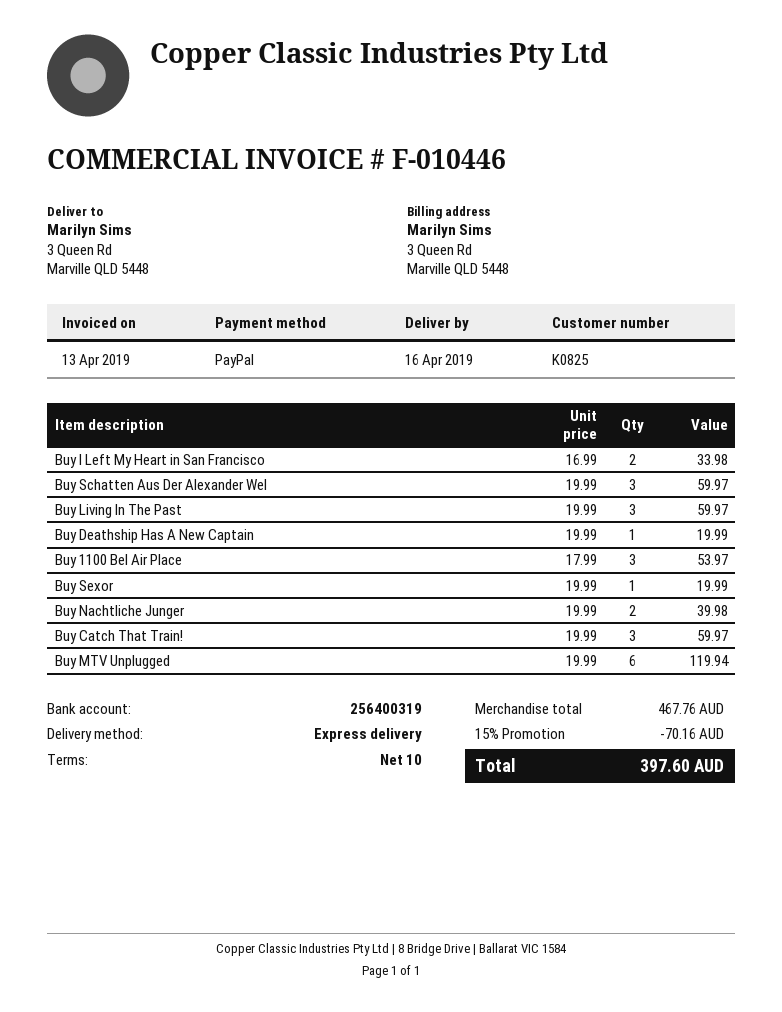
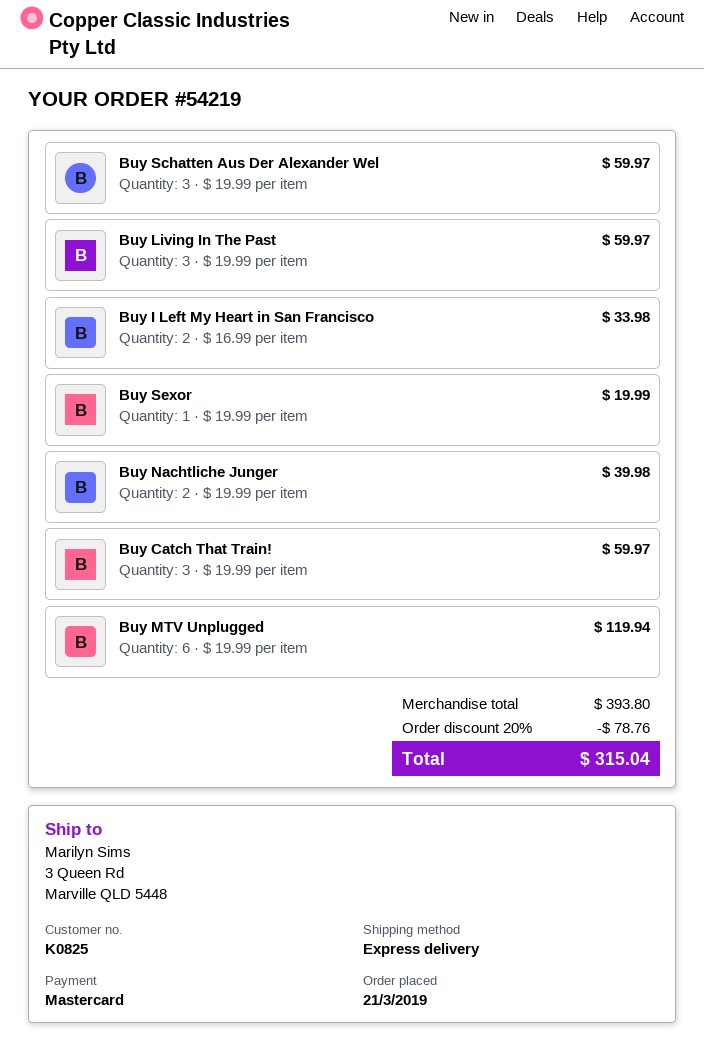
payment method: PayPal -> Mastercard
Buy Deathship Has A New Captain: 1 x 19.99 = 19.99 -> none
Buy 1100 Bel Air Place: 3 x 17.99 = 53.97 -> none
subtotal: 467.76 -> 393.80
discount: 15% = 70.16 -> 20% = 78.76
total: 397.60 -> 315.04

